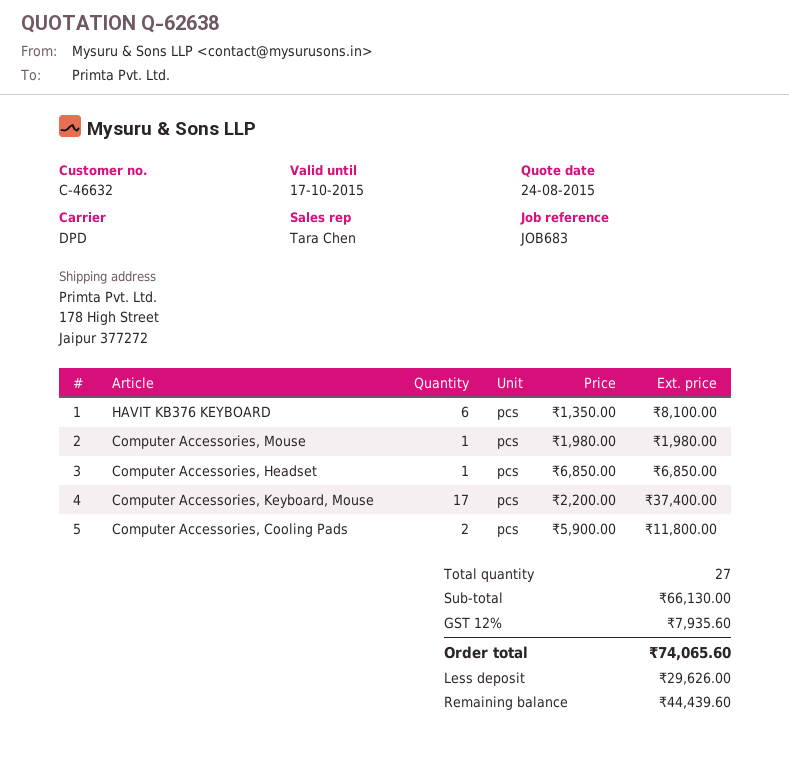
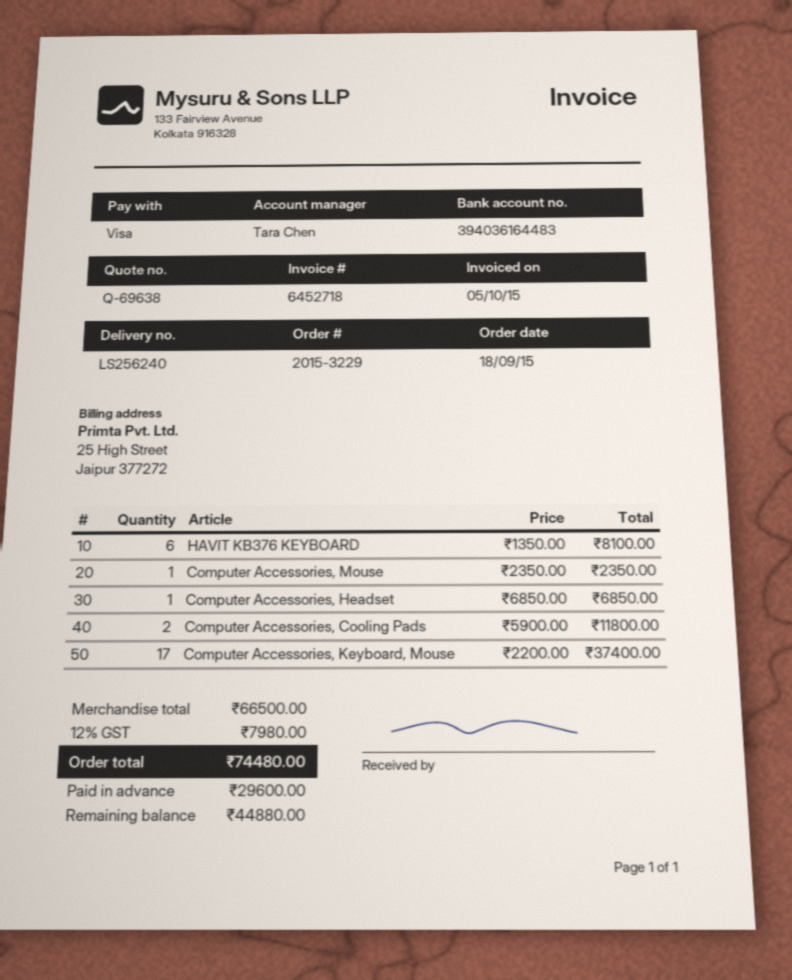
quote number: Q-62638 -> Q-69638
Computer Accessories, Mouse: 1 x 1980.00 = 1980.00 -> 1 x 2350.00 = 2350.00
subtotal: 66130.00 -> 66500.00
tax: 12% = 7935.60 -> 12% = 7980.00
total: 74065.60 -> 74480.00
deposit: 29626.00 -> 29600.00
balance: 44439.60 -> 44880.00

